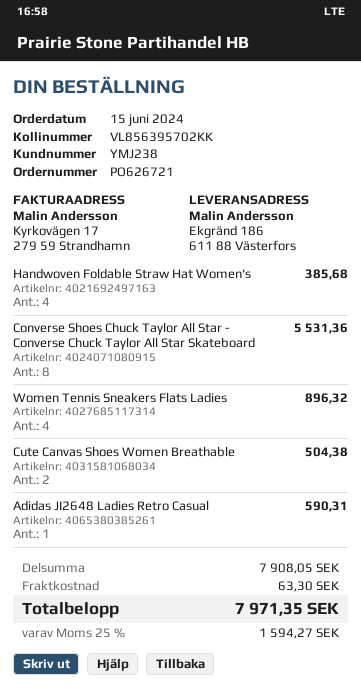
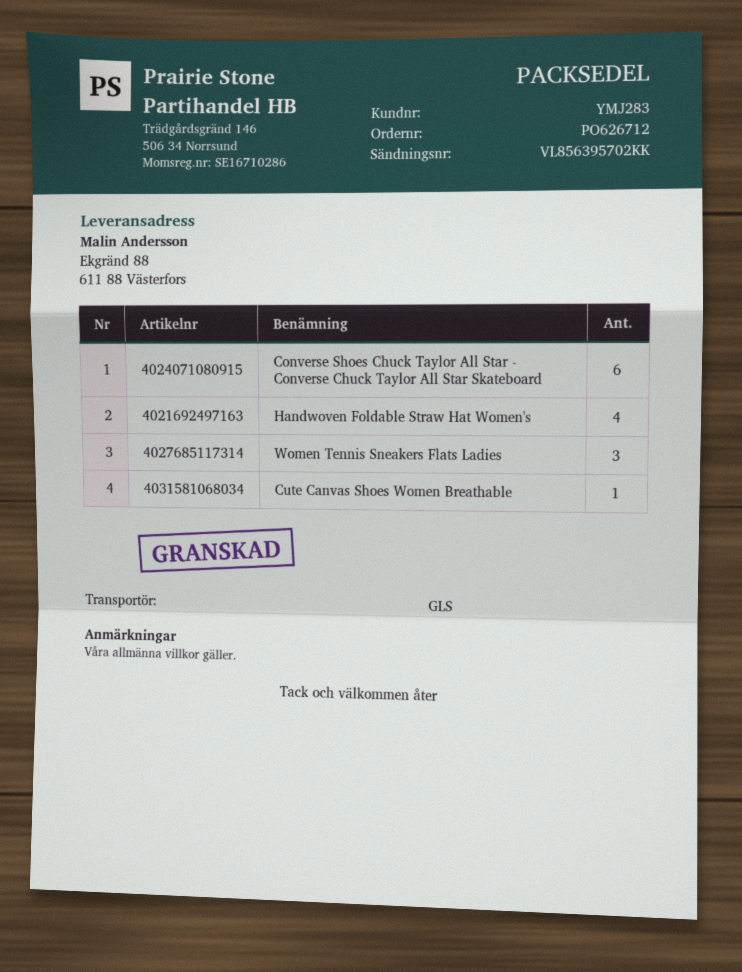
order number: PO626721 -> PO626712
customer number: YMJ238 -> YMJ283
ship to: Ekgränd 186, 611 88 Västerfors -> Ekgränd 88, 611 88 Västerfors
Converse Shoes Chuck Taylor All Star - Converse Chuck Taylor All Star Skateboard: 8 -> 6
Women Tennis Sneakers Flats Ladies: 4 -> 3
Cute Canvas Shoes Women Breathable: 2 -> 1
Adidas JI2648 Ladies Retro Casual: 1 -> none

